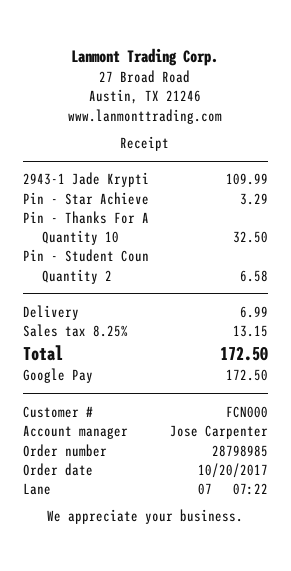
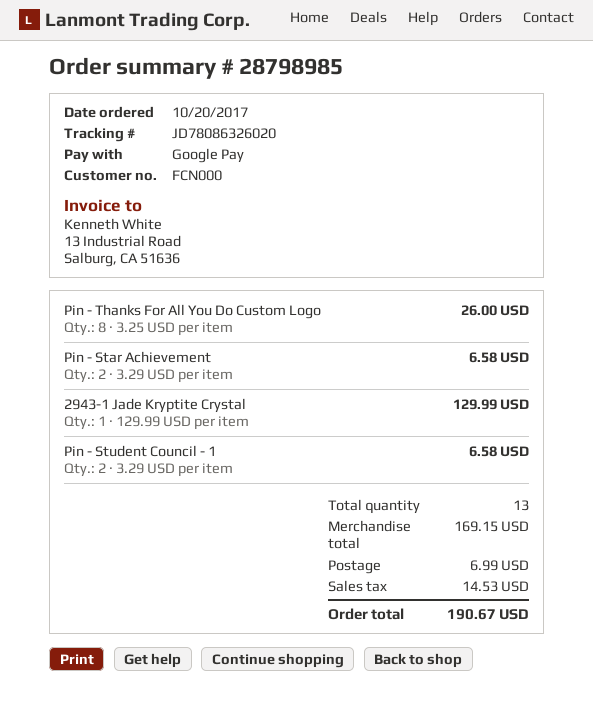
2943-1 Jade Krypti: 1 for 109.99 -> 1 for 129.99
Pin - Star Achieve: 1 for 3.29 -> 2 for 6.58
Pin - Thanks For A: 10 for 32.50 -> 8 for 26.00
tax: 13.15 -> 14.53
total: 172.50 -> 190.67

